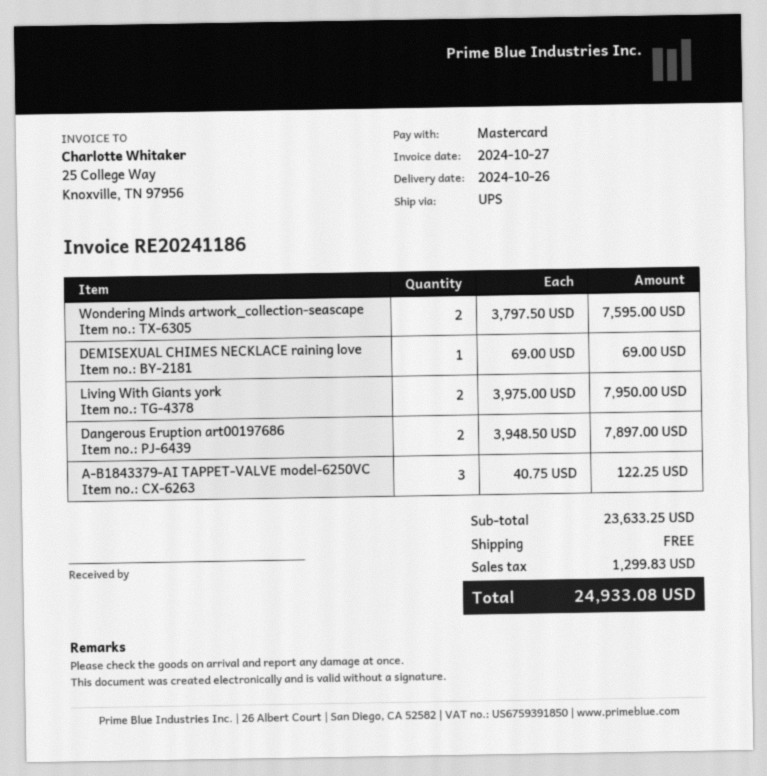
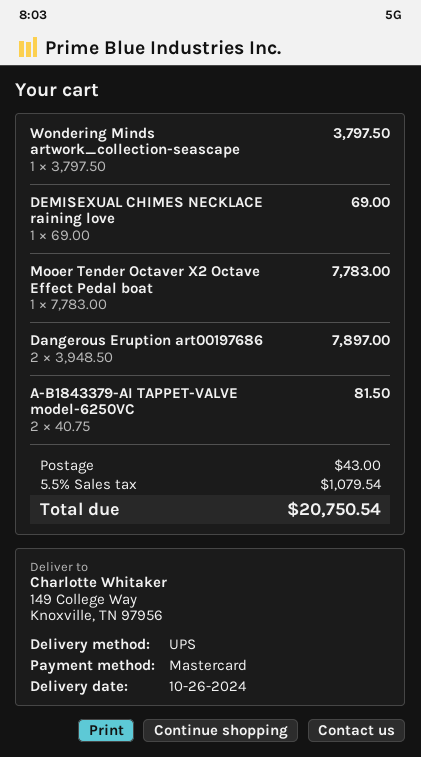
Wondering Minds artwork_collection-seascape: 2 x 3797.50 = 7595.00 -> 1 x 3797.50 = 3797.50
Living With Giants york: 2 x 3975.00 = 7950.00 -> none
A-B1843379-AI TAPPET-VALVE model-6250VC: 3 x 40.75 = 122.25 -> 2 x 40.75 = 81.50
Mooer Tender Octaver X2 Octave Effect Pedal boat: none -> 1 x 7783.00 = 7783.00
shipping: 0.00 -> 43.00
tax: 1299.83 -> 1079.54
total: 24933.08 -> 20750.54

